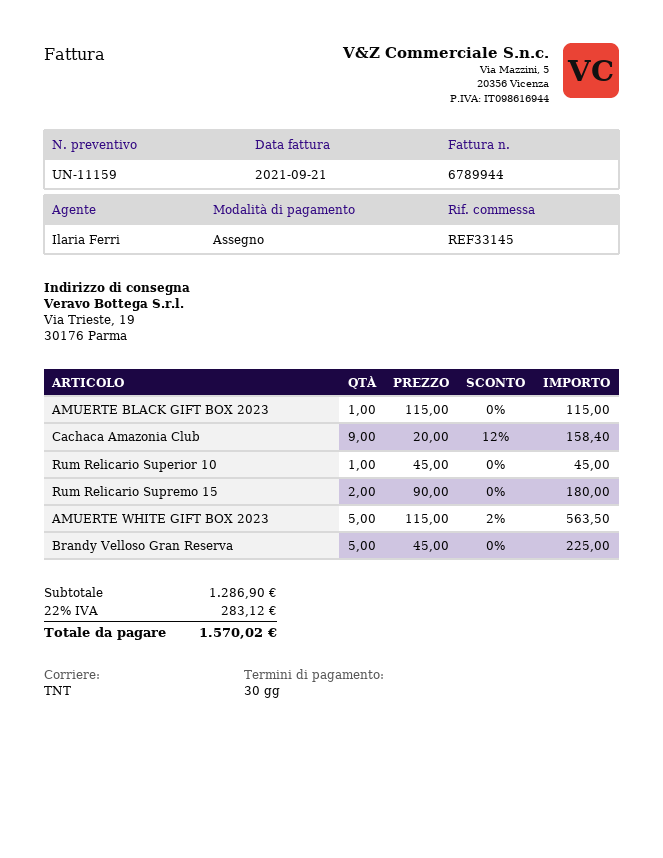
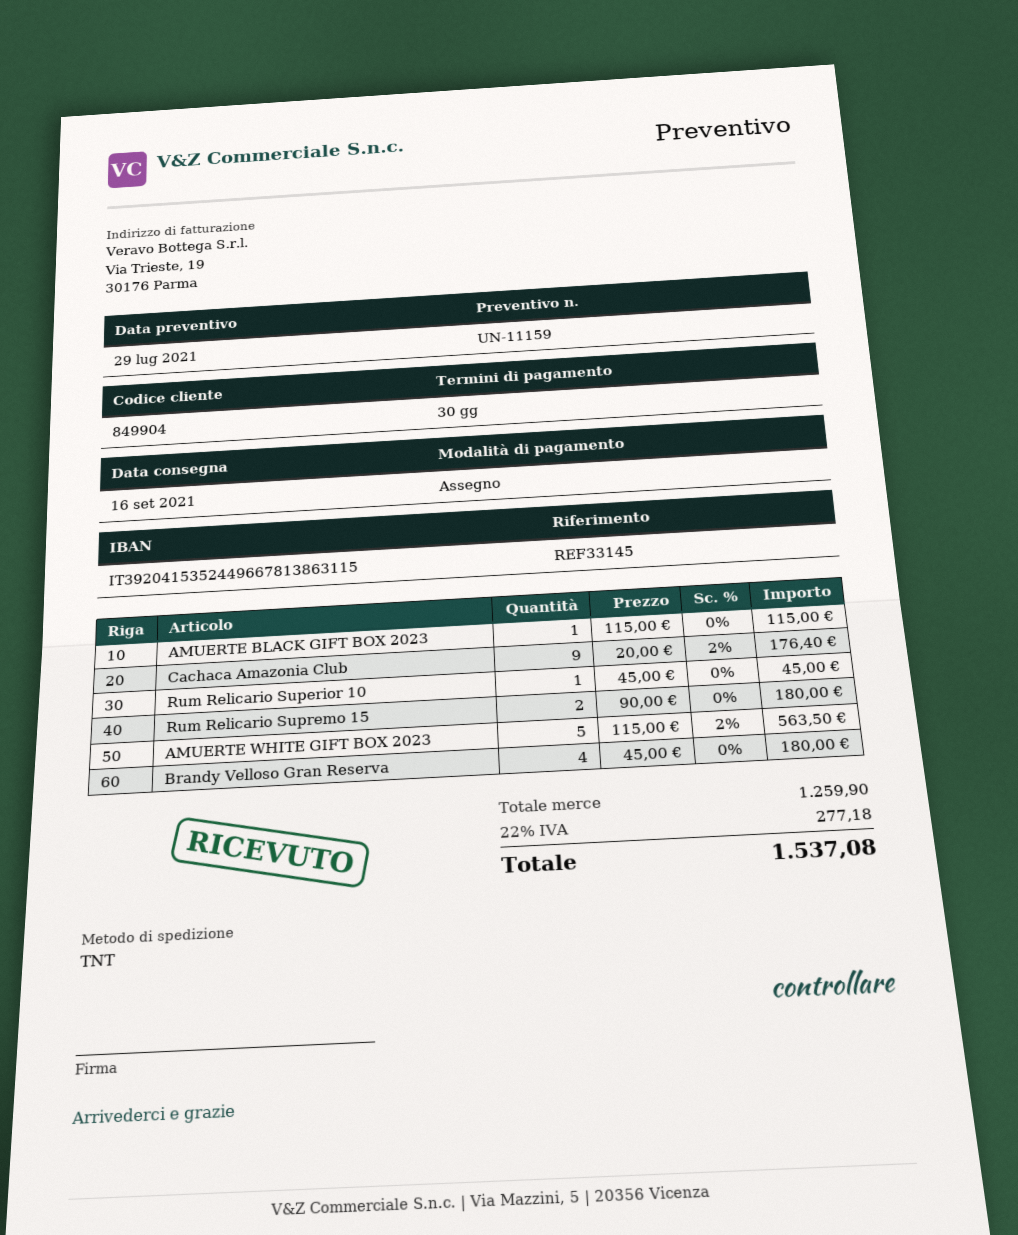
Cachaca Amazonia Club: 9 x 20.00 - 12% = 158.40 -> 9 x 20.00 - 2% = 176.40
Brandy Velloso Gran Reserva: 5 x 45.00 = 225.00 -> 4 x 45.00 = 180.00
subtotal: 1286.90 -> 1259.90
tax: 22% = 283.12 -> 22% = 277.18
total: 1570.02 -> 1537.08

